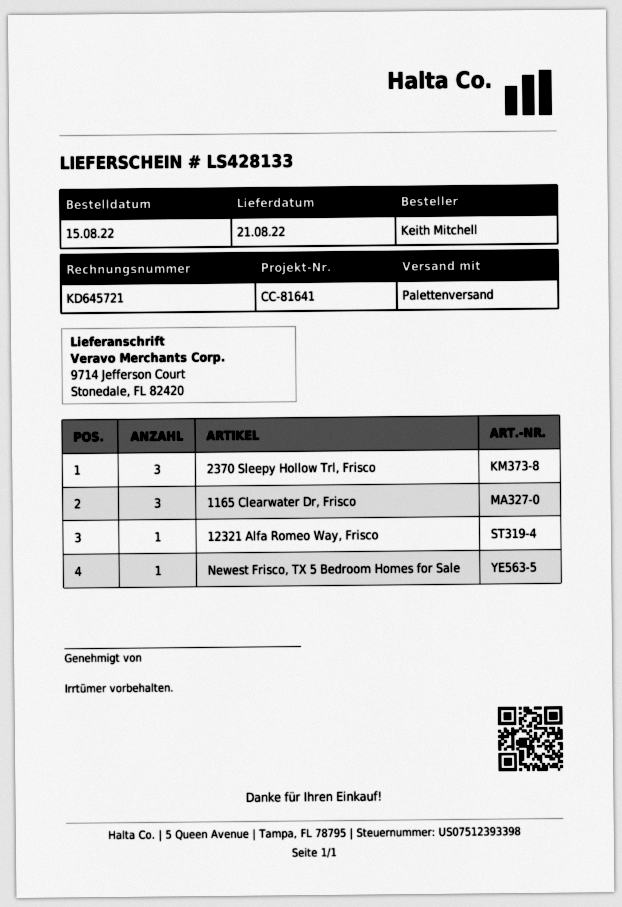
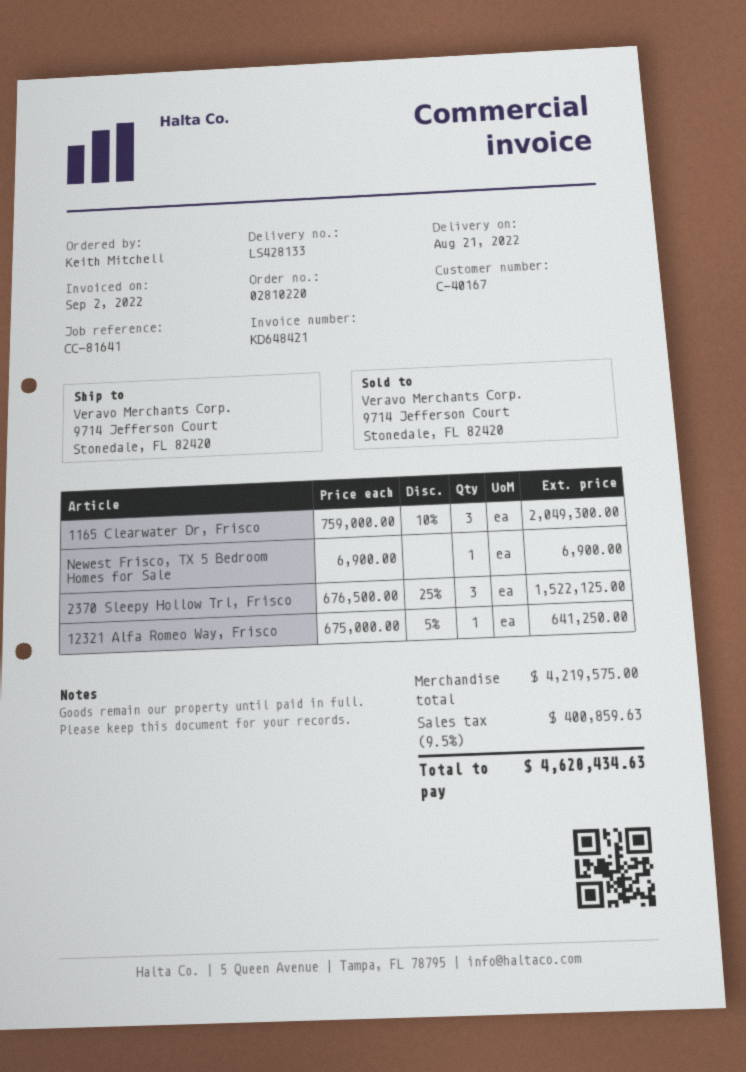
invoice number: KD645721 -> KD648421

